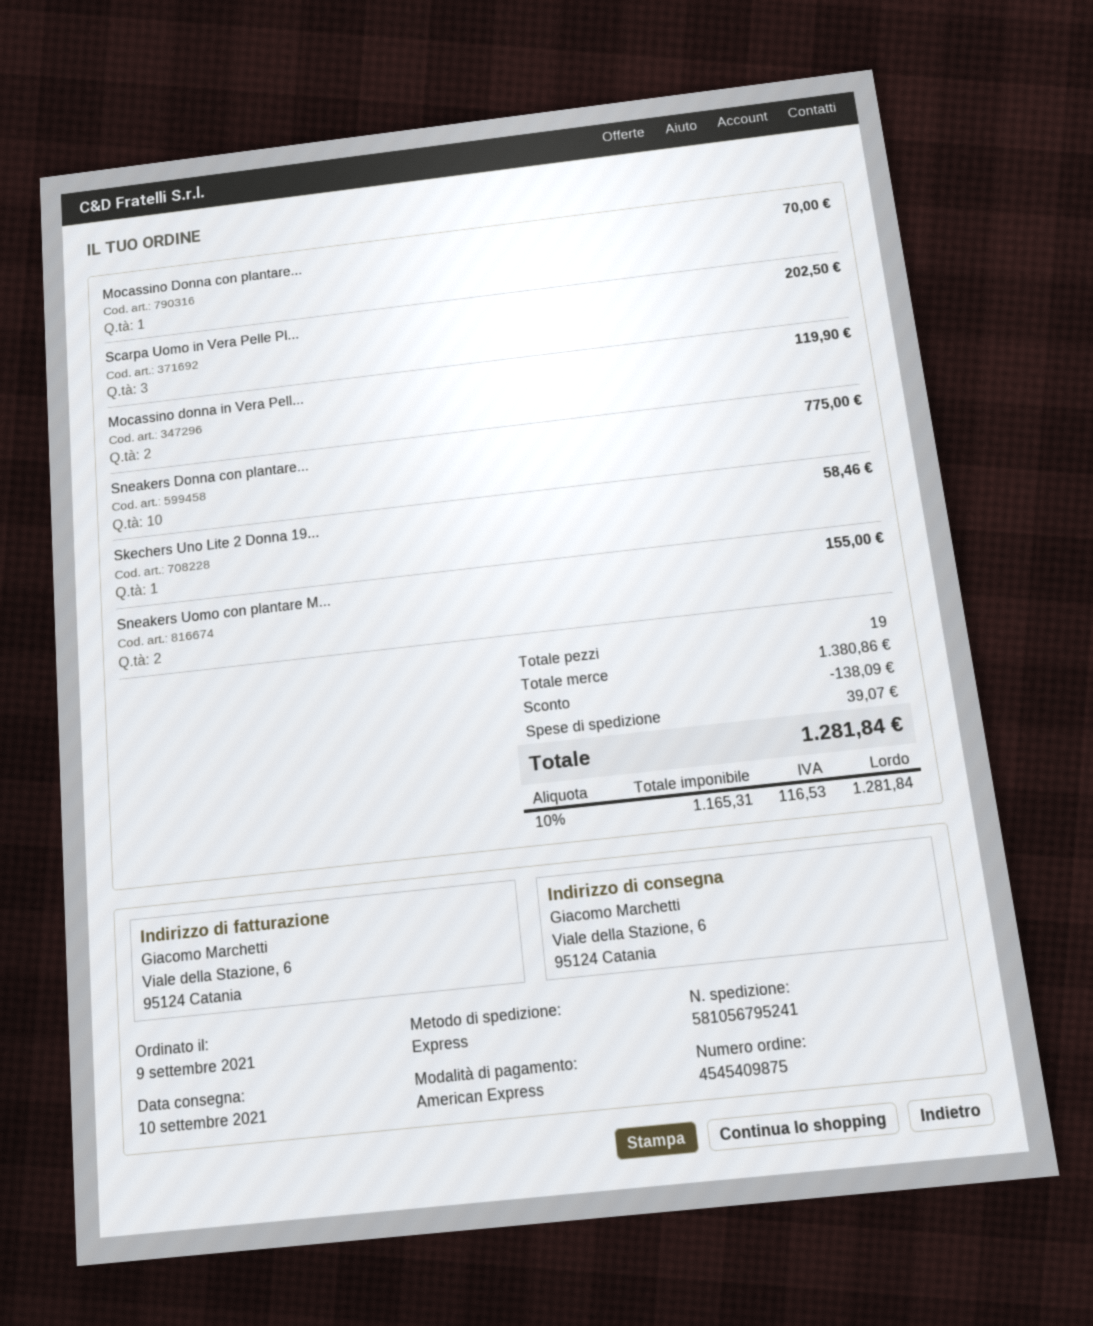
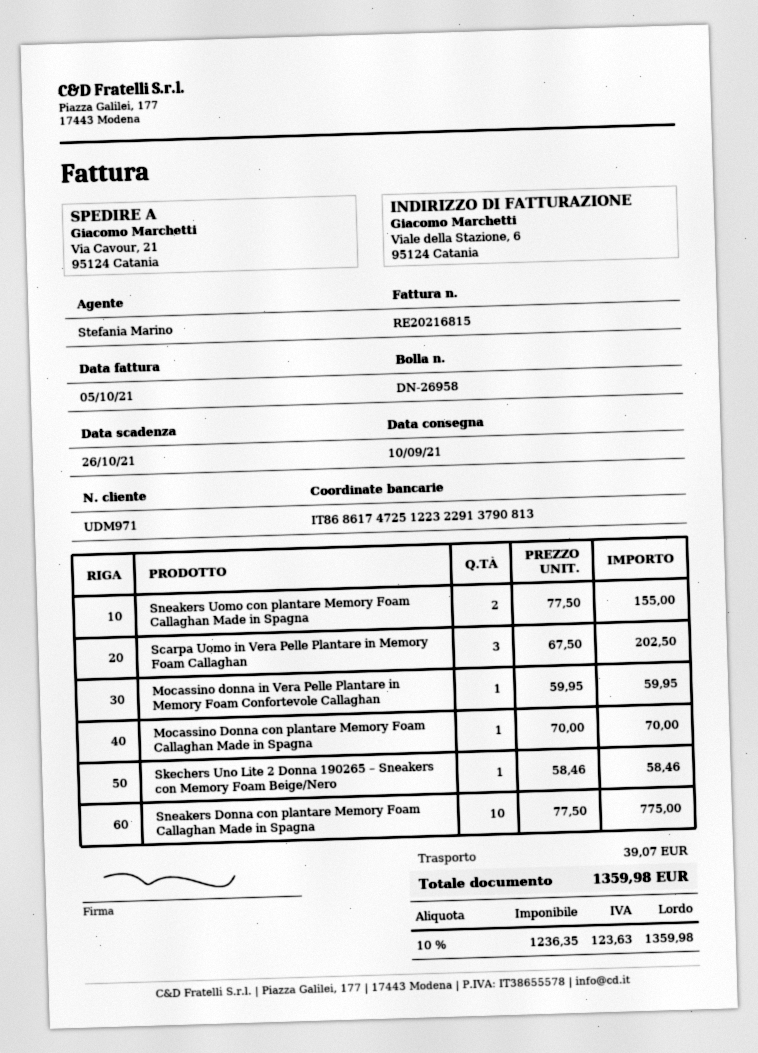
ship to: Viale della Stazione, 6, 95124 Catania -> Via Cavour, 21, 95124 Catania
Mocassino donna in Vera Pell...: 2 for 119.90 -> 1 for 59.95
discount: 138.09 -> none
net: 1165.31 -> 1236.35
tax: 10% = 116.53 -> 10% = 123.63
total: 1281.84 -> 1359.98

